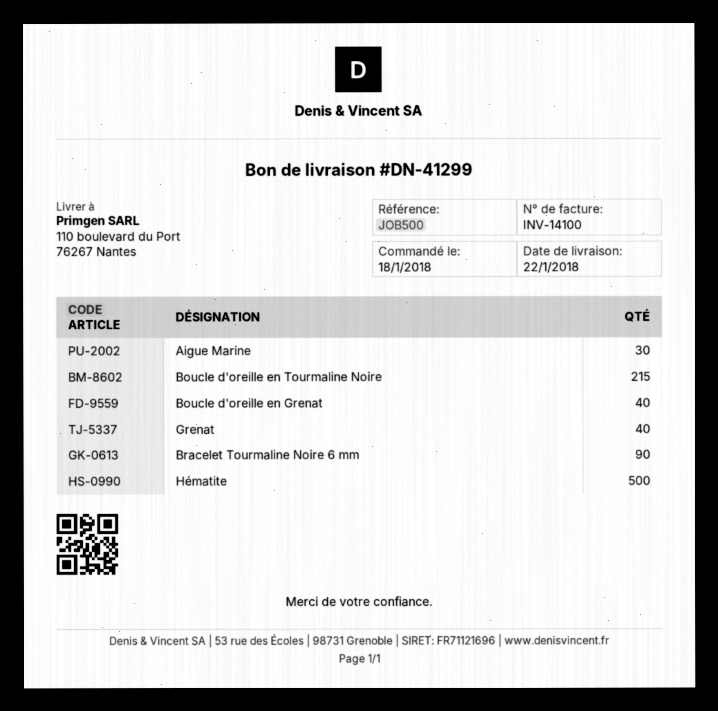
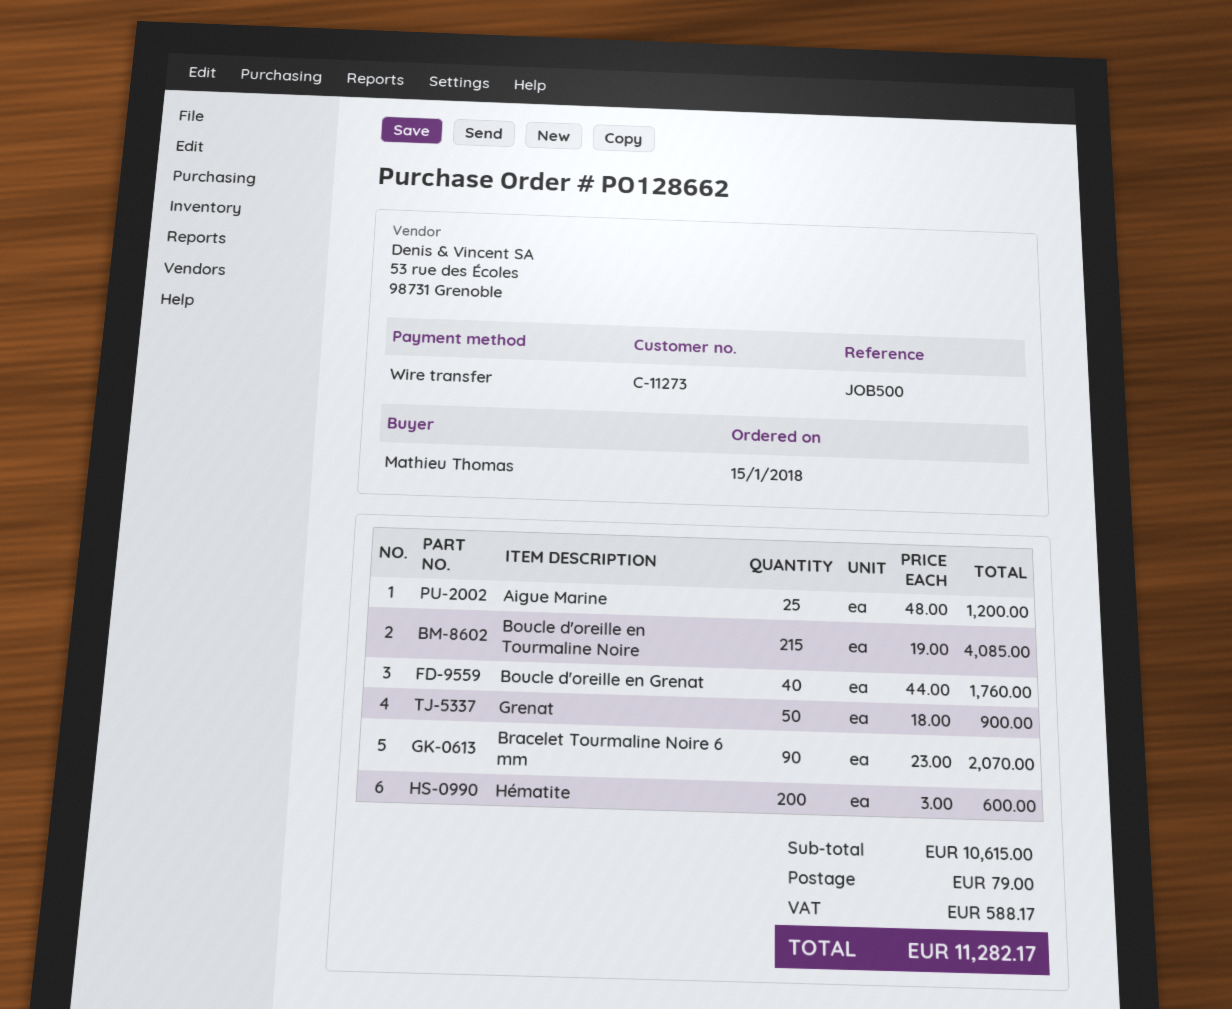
order date: 2018-01-18 -> 2018-01-15
Aigue Marine: 30 -> 25
Grenat: 40 -> 50
Hématite: 500 -> 200

